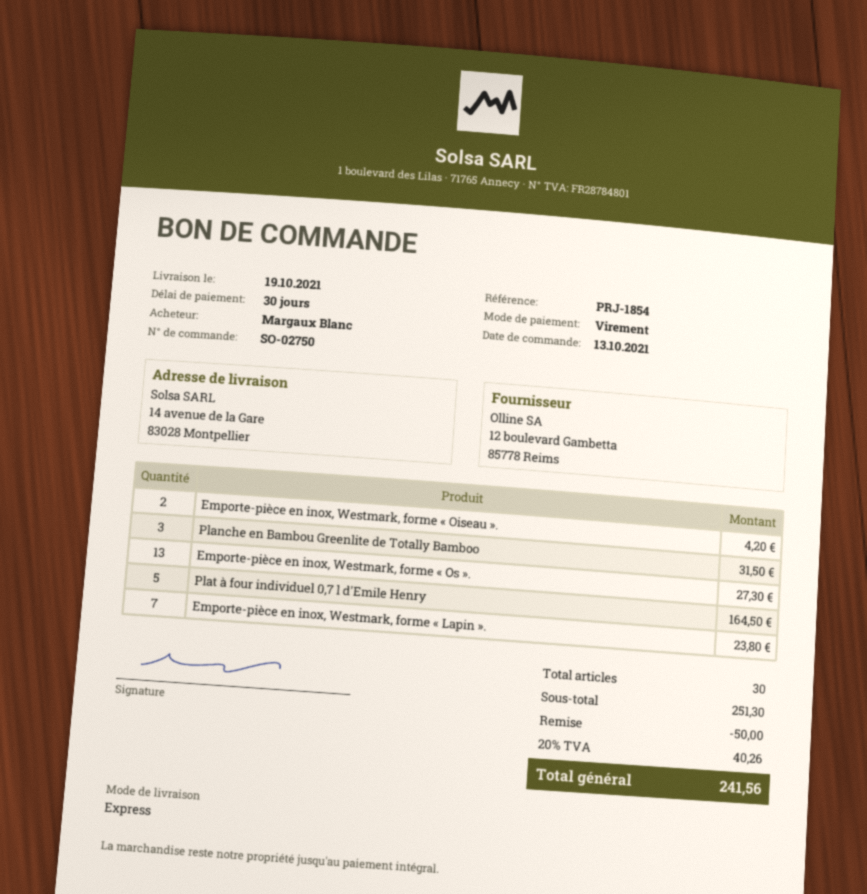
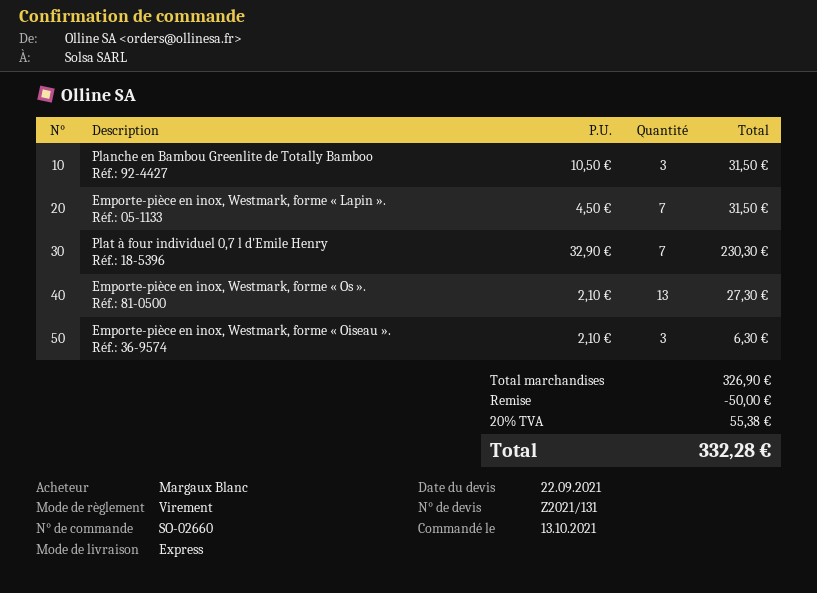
order number: SO-02750 -> SO-02660
Emporte-pièce en inox, Westmark, forme « Oiseau ».: 2 for 4.20 -> 3 for 6.30
Plat à four individuel 0,7 l d'Emile Henry: 5 for 164.50 -> 7 for 230.30
Emporte-pièce en inox, Westmark, forme « Lapin ».: 7 for 23.80 -> 7 for 31.50
subtotal: 251.30 -> 326.90
tax: 20% = 40.26 -> 20% = 55.38
total: 241.56 -> 332.28

